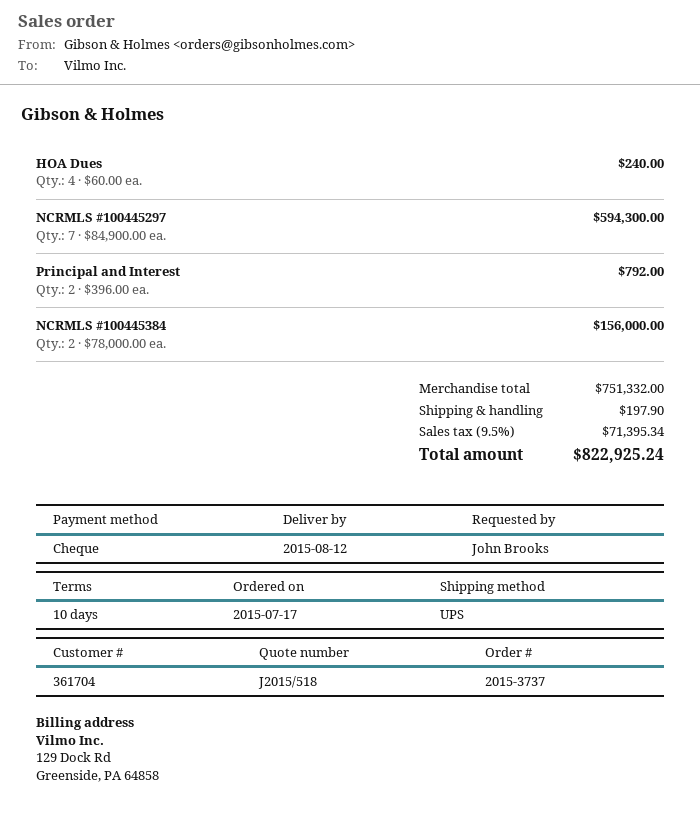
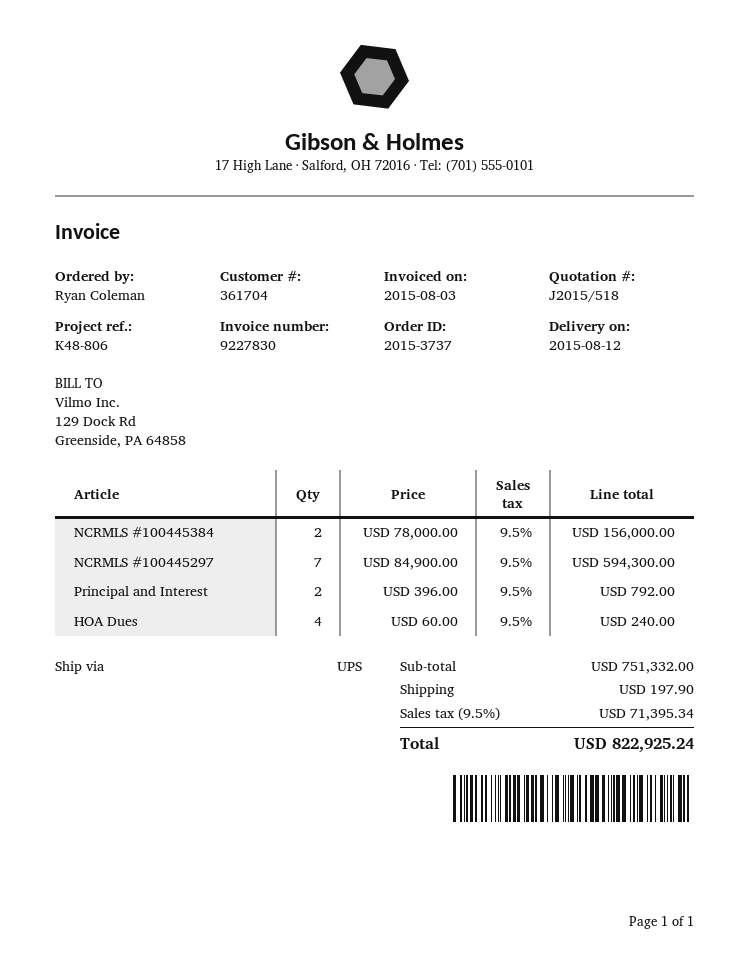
ordered by: John Brooks -> Ryan Coleman

